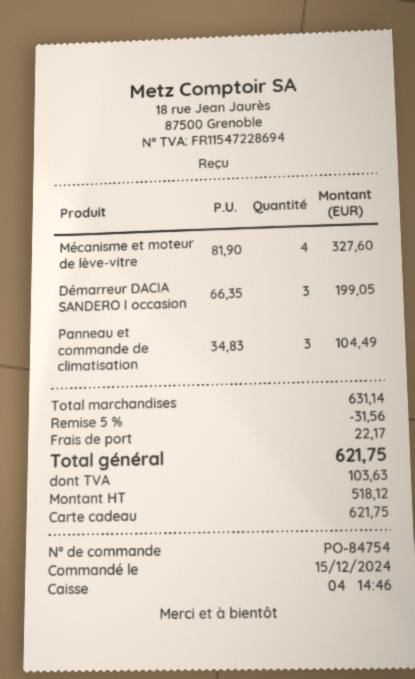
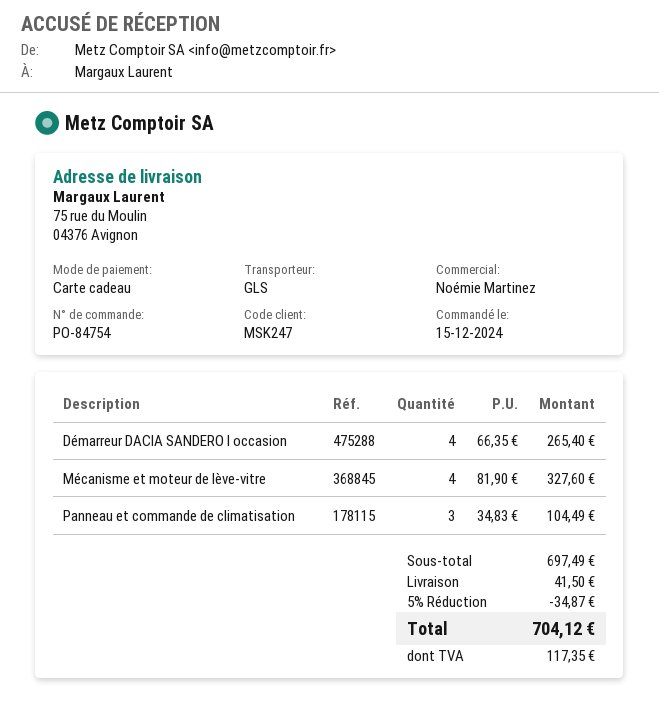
Démarreur DACIA SANDERO I occasion: 3 x 66.35 = 199.05 -> 4 x 66.35 = 265.40
subtotal: 631.14 -> 697.49
discount: 5% = 31.56 -> 5% = 34.87
shipping: 22.17 -> 41.50
tax: 103.63 -> 117.35
total: 621.75 -> 704.12

